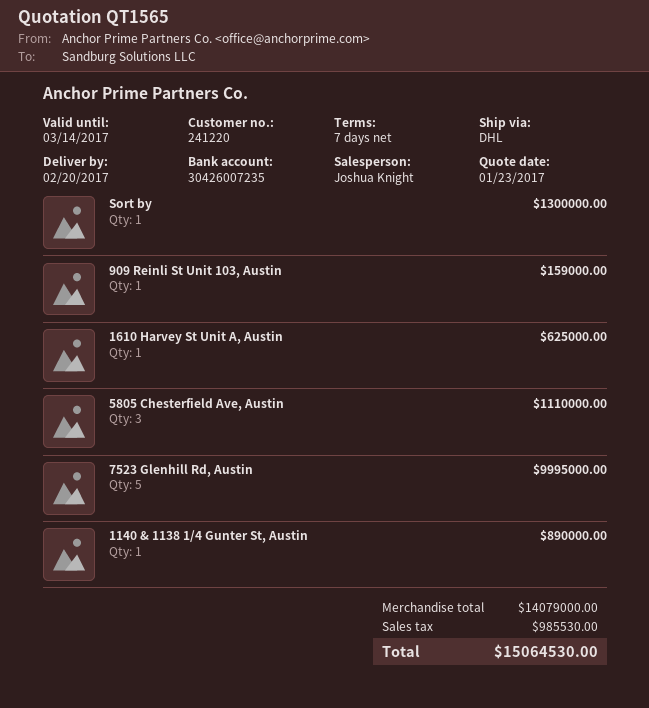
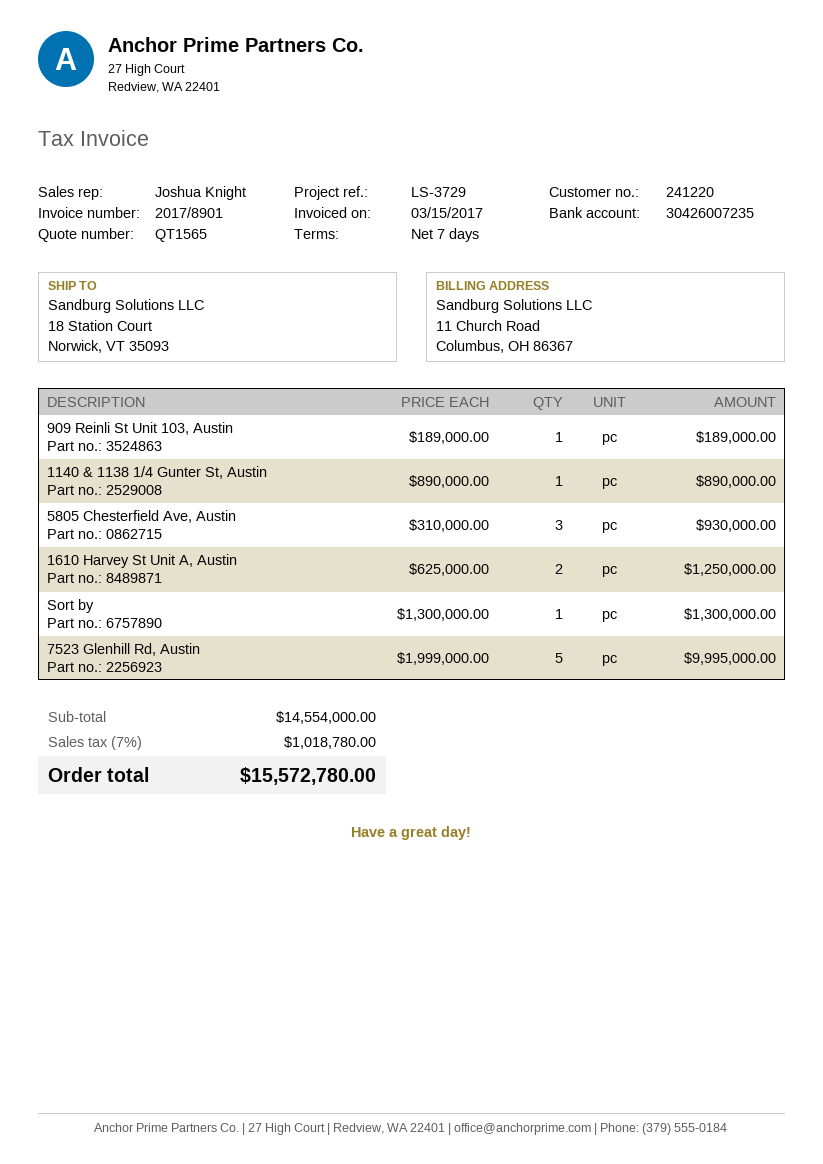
909 Reinli St Unit 103, Austin: 1 for 159000.00 -> 1 for 189000.00
1610 Harvey St Unit A, Austin: 1 for 625000.00 -> 2 for 1250000.00
5805 Chesterfield Ave, Austin: 3 for 1110000.00 -> 3 for 930000.00
subtotal: 14079000.00 -> 14554000.00
tax: 985530.00 -> 1018780.00
total: 15064530.00 -> 15572780.00

